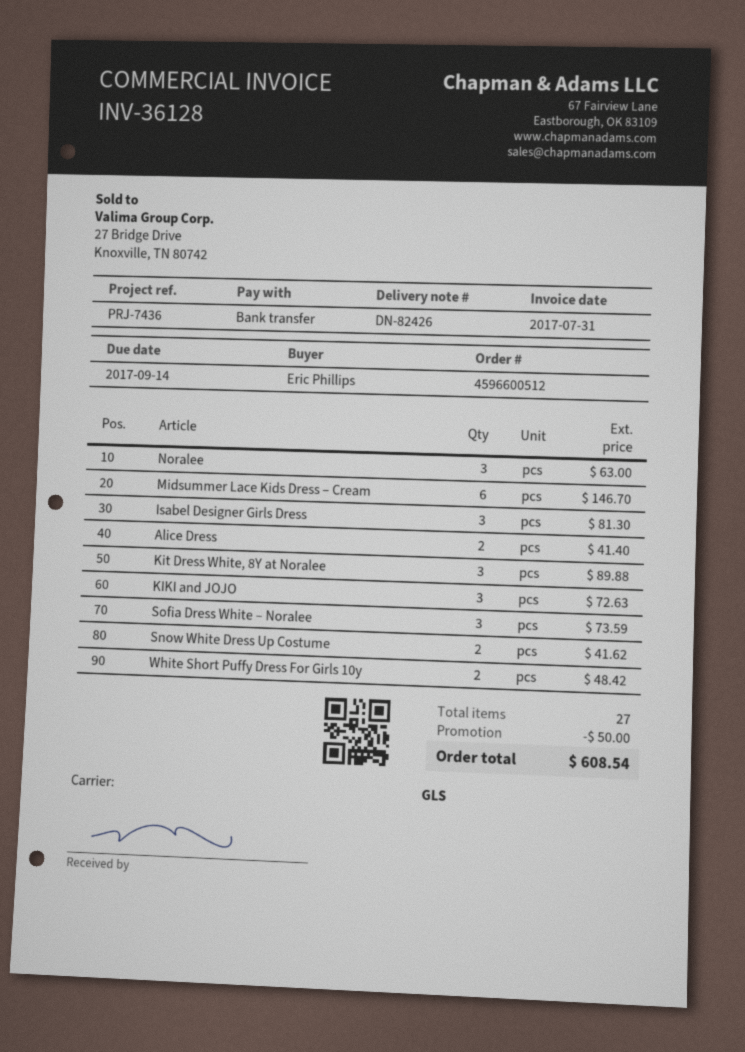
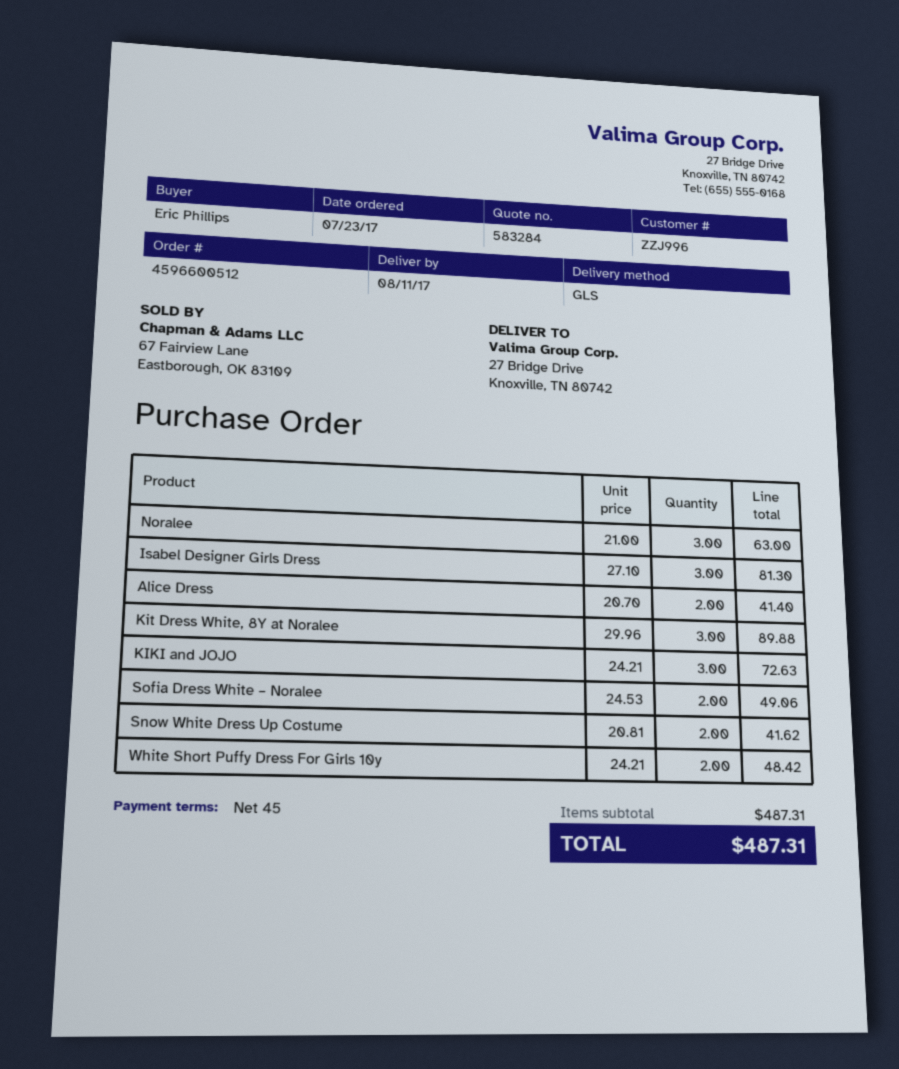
Midsummer Lace Kids Dress – Cream: 6 for 146.70 -> none
Sofia Dress White – Noralee: 3 for 73.59 -> 2 for 49.06
discount: 50.00 -> none
total: 608.54 -> 487.31

